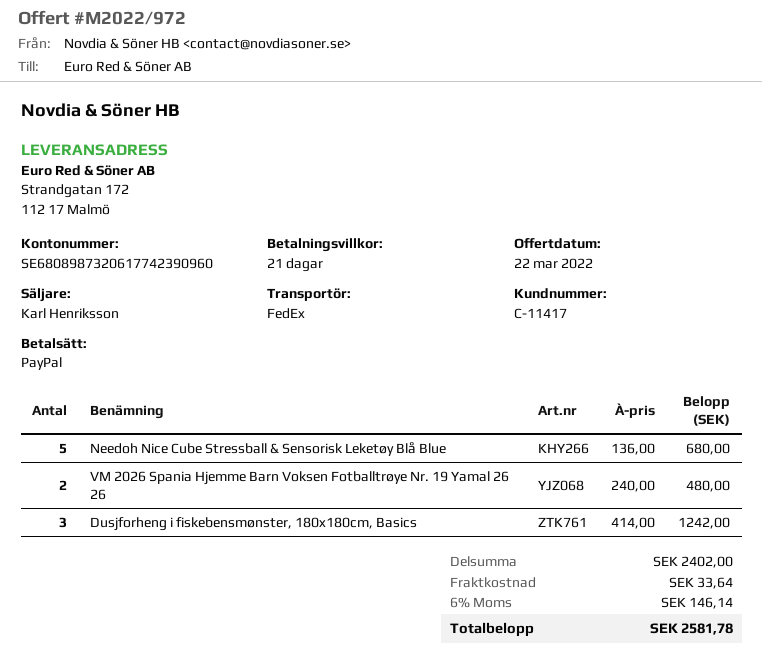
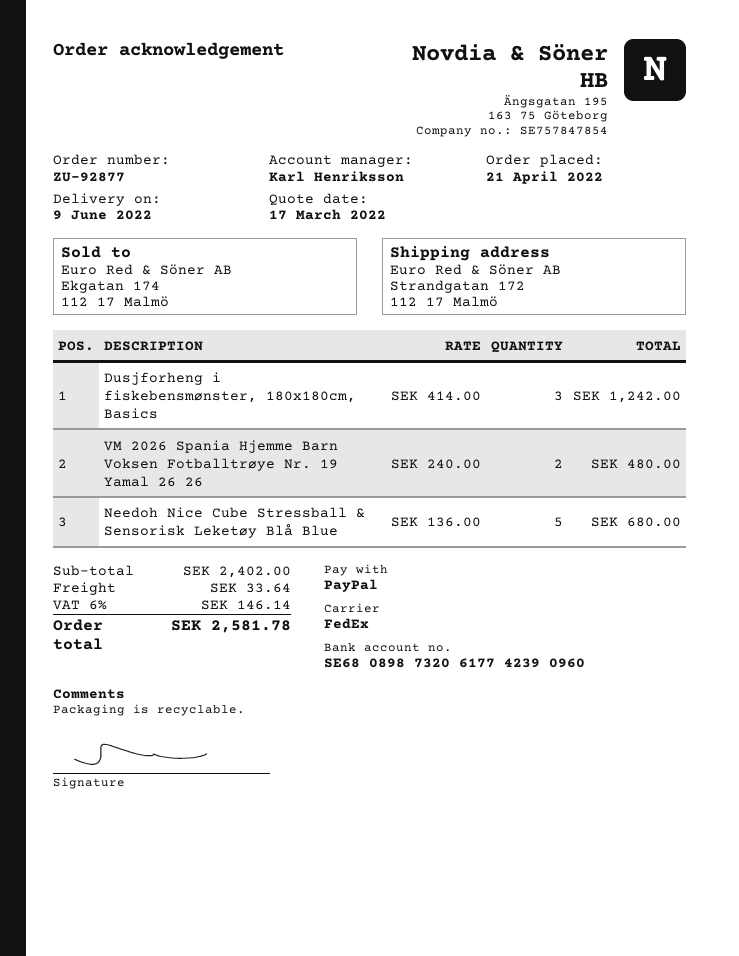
quote date: 2022-03-22 -> 2022-03-17

